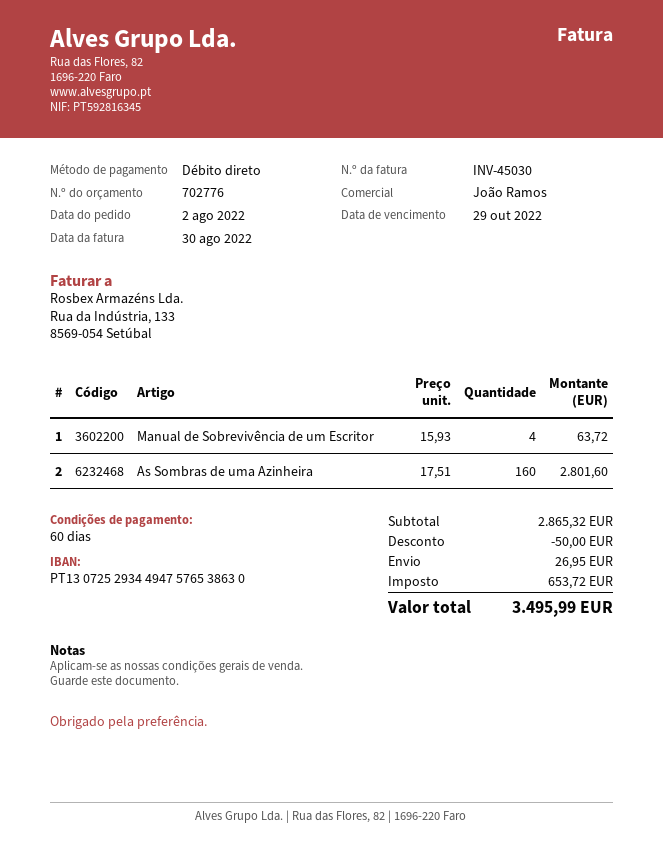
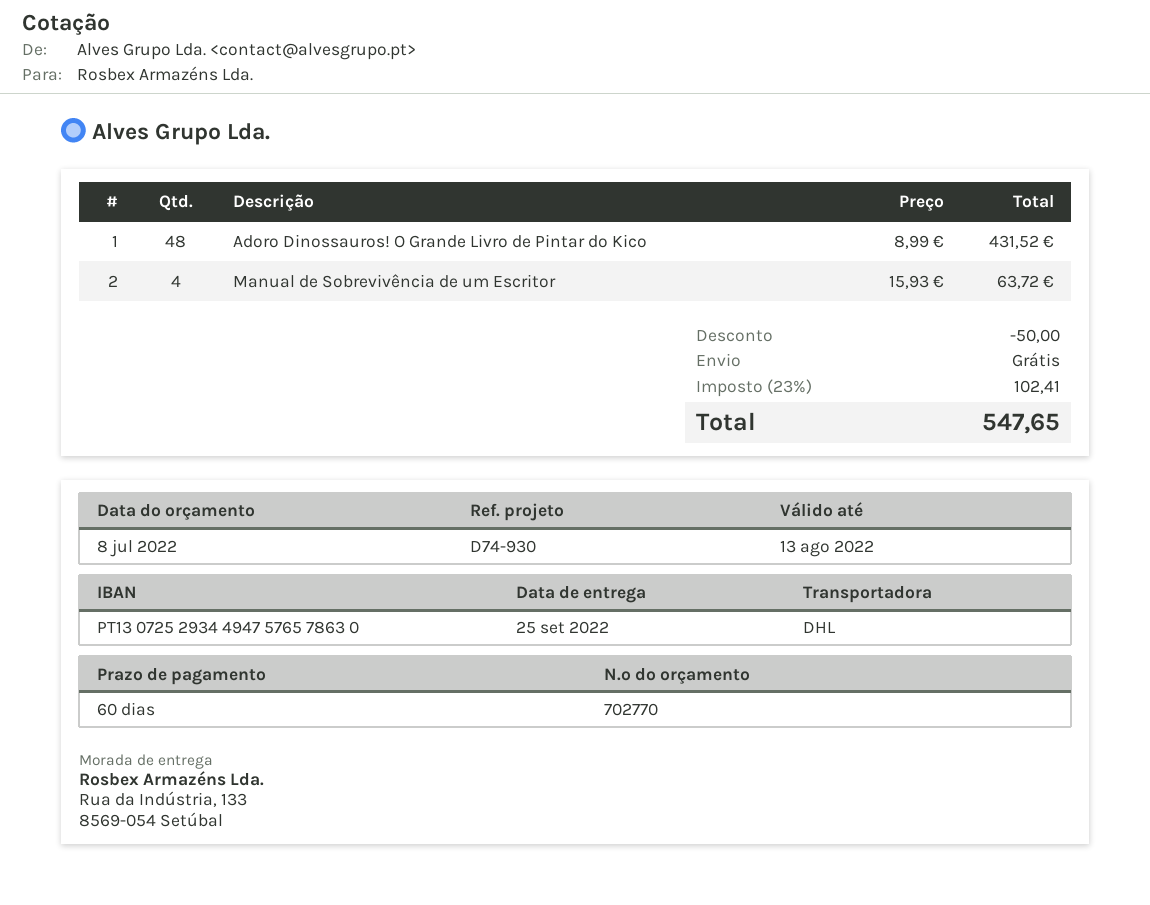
quote number: 702776 -> 702770
bank account: PT13072529344947576538630 -> PT13072529344947576578630
As Sombras de uma Azinheira: 160 x 17.51 = 2801.60 -> none
Adoro Dinossauros! O Grande Livro de Pintar do Kico: none -> 48 x 8.99 = 431.52
shipping: 26.95 -> 0.00
tax: 653.72 -> 102.41
total: 3495.99 -> 547.65

